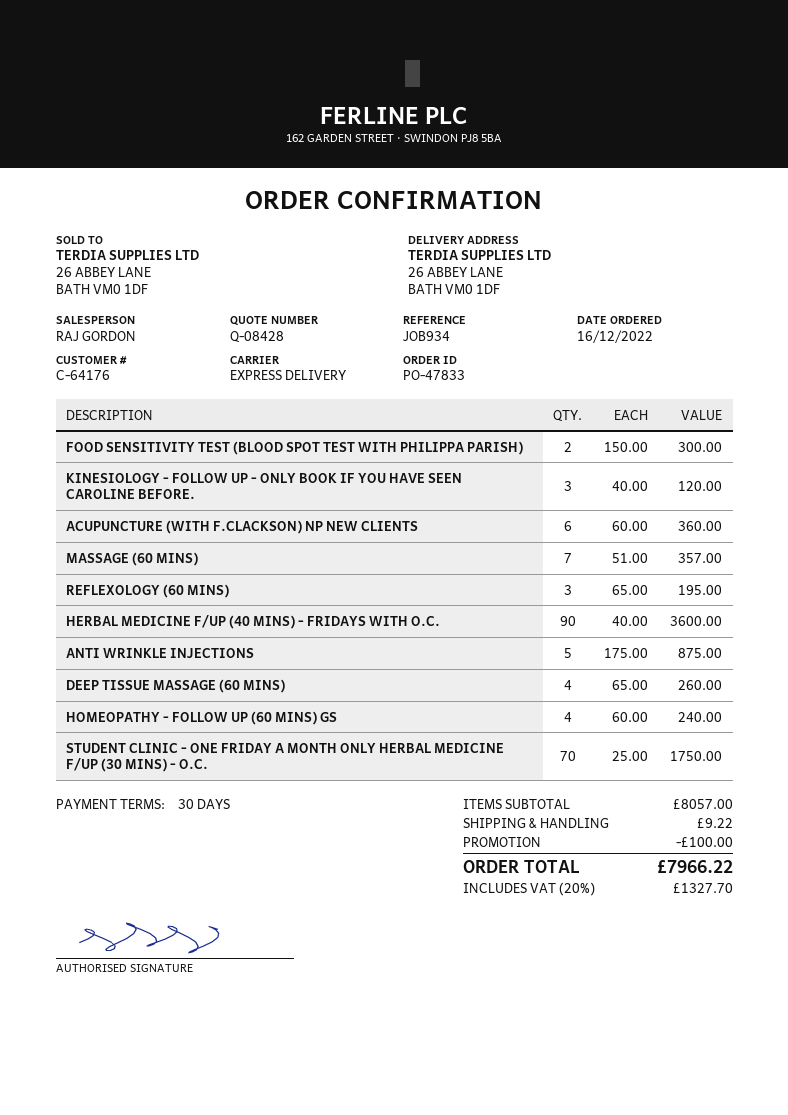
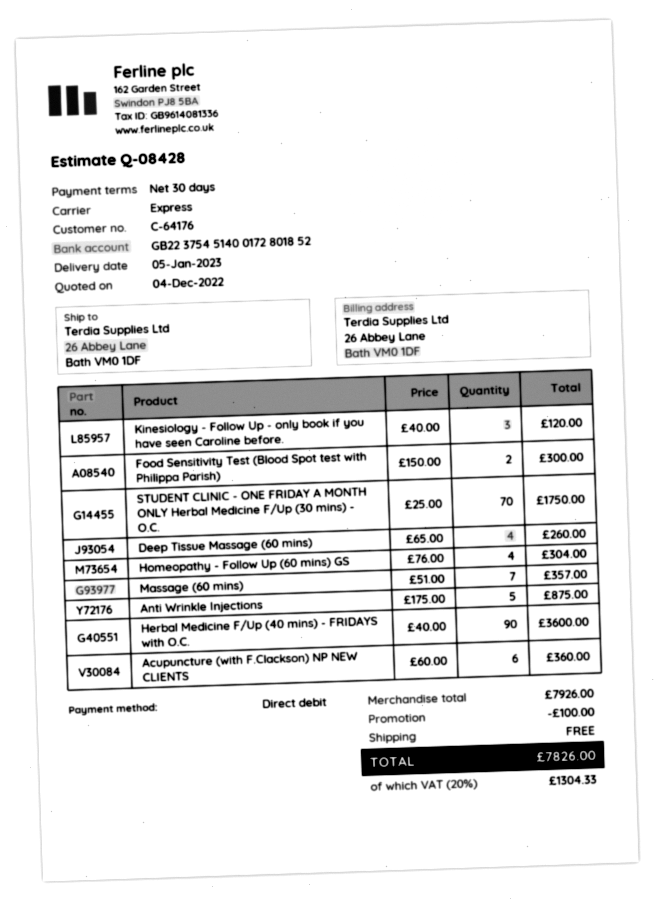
REFLEXOLOGY (60 MINS): 3 x 65.00 = 195.00 -> none
HOMEOPATHY - FOLLOW UP (60 MINS) GS: 4 x 60.00 = 240.00 -> 4 x 76.00 = 304.00
subtotal: 8057.00 -> 7926.00
shipping: 9.22 -> 0.00
tax: 20% = 1327.70 -> 20% = 1304.33
total: 7966.22 -> 7826.00

